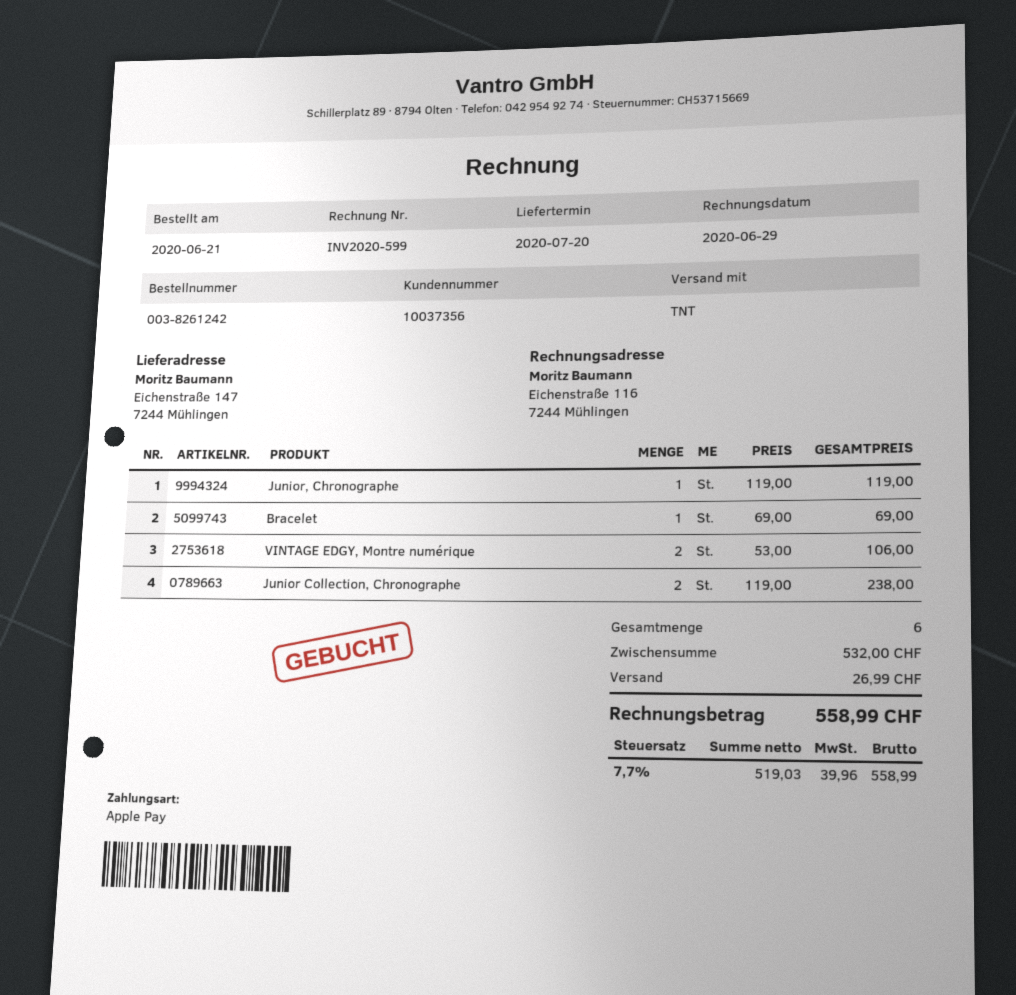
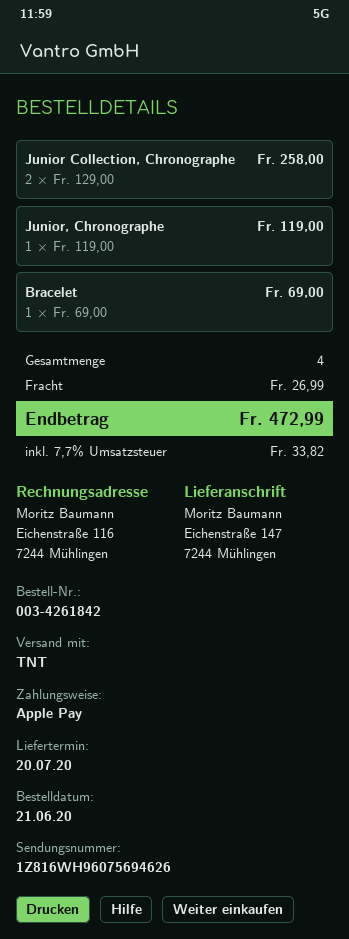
order number: 003-8261242 -> 003-4261842
VINTAGE EDGY, Montre numérique: 2 x 53.00 = 106.00 -> none
Junior Collection, Chronographe: 2 x 119.00 = 238.00 -> 2 x 129.00 = 258.00
total quantity: 6 -> 4
tax: 7.7% = 39.96 -> 7.7% = 33.82
total: 558.99 -> 472.99

